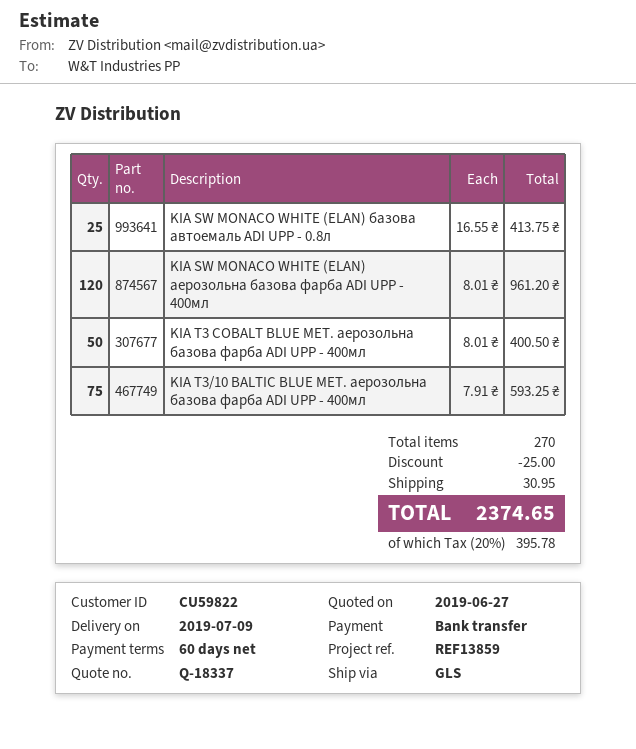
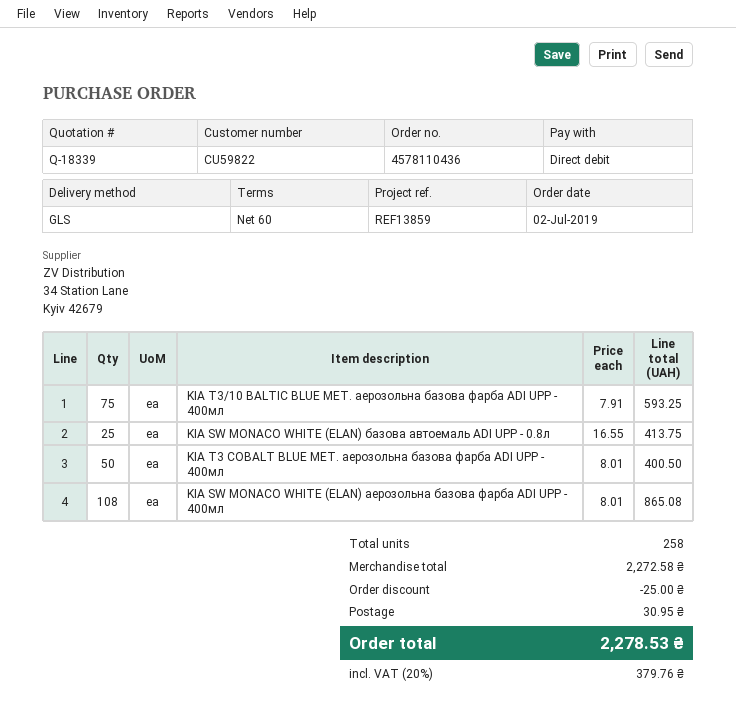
quote number: Q-18337 -> Q-18339
payment method: bank transfer -> direct debit
KIA SW MONACO WHITE (ELAN) аерозольна базова фарба ADI UPP - 400мл: 120 x 8.01 = 961.20 -> 108 x 8.01 = 865.08
total quantity: 270 -> 258
tax: 20% = 395.78 -> 20% = 379.76
total: 2374.65 -> 2278.53

